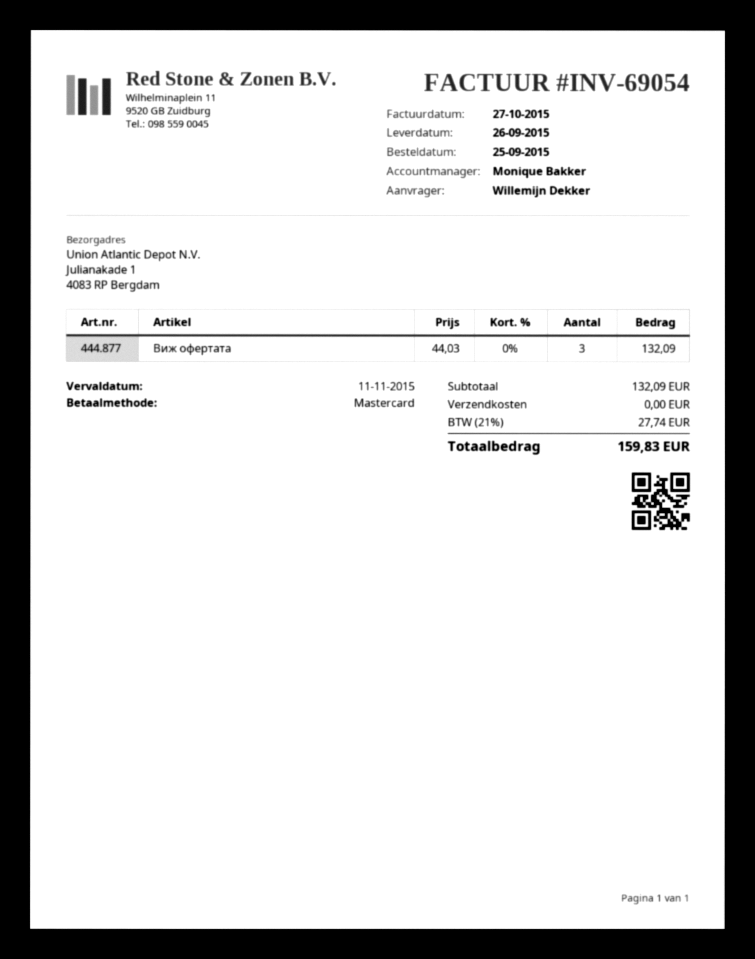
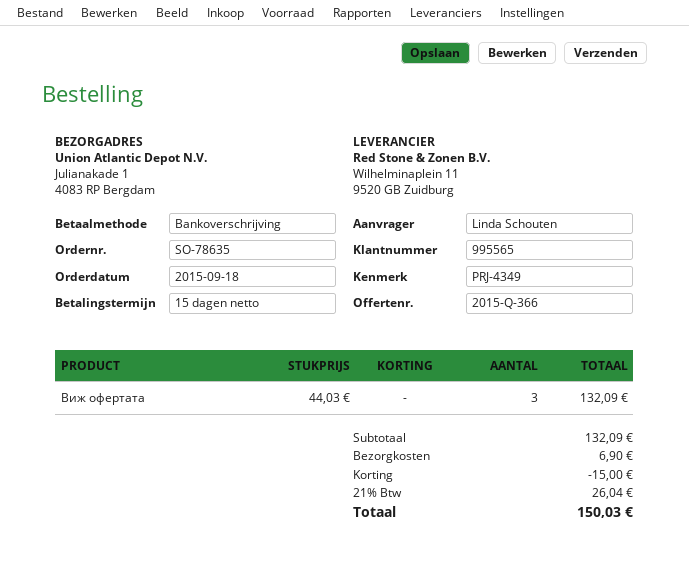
order date: 2015-09-25 -> 2015-09-18
ordered by: Willemijn Dekker -> Linda Schouten
payment method: Mastercard -> bank transfer
discount: none -> 15.00
shipping: 0.00 -> 6.90
tax: 21% = 27.74 -> 21% = 26.04
total: 159.83 -> 150.03

